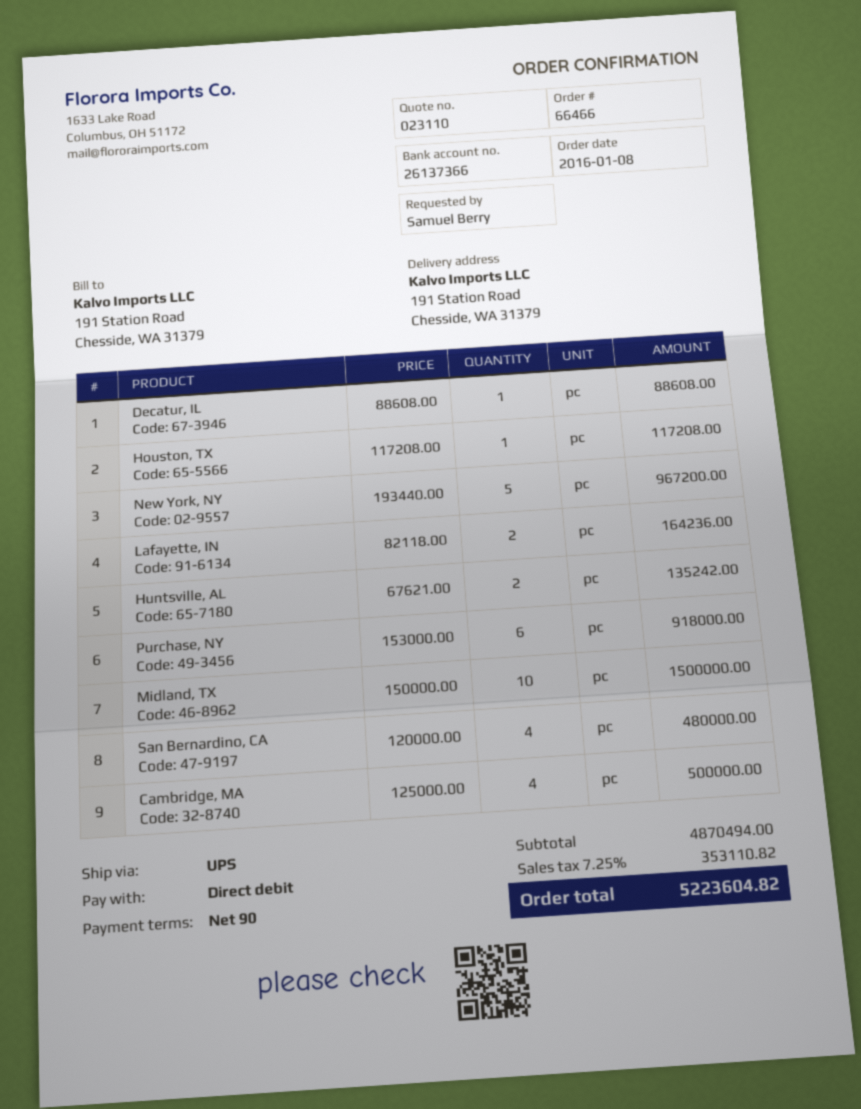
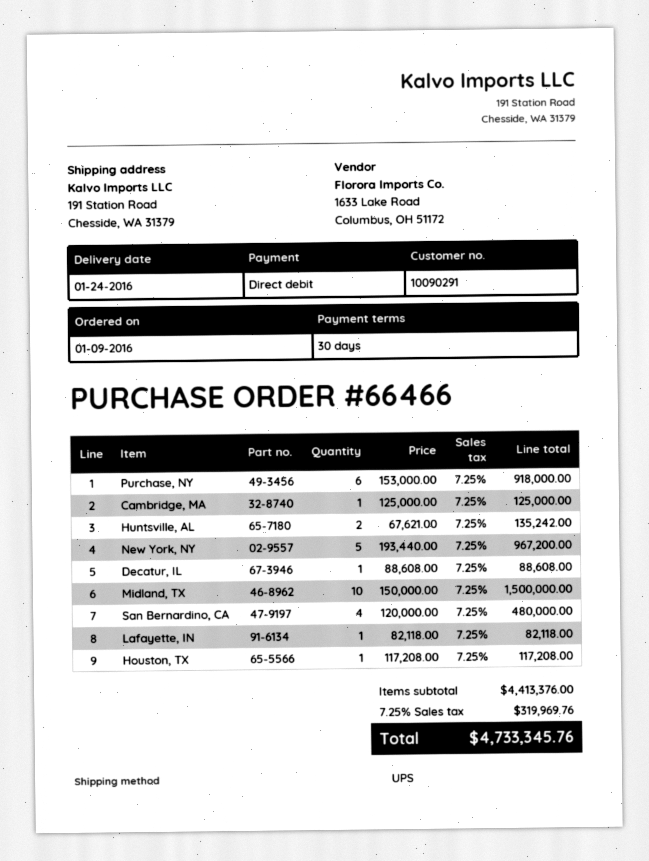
order date: 2016-01-08 -> 2016-01-09
payment terms: 90 days -> 30 days
Lafayette, IN: 2 x 82118.00 = 164236.00 -> 1 x 82118.00 = 82118.00
Cambridge, MA: 4 x 125000.00 = 500000.00 -> 1 x 125000.00 = 125000.00
subtotal: 4870494.00 -> 4413376.00
tax: 7.25% = 353110.82 -> 7.25% = 319969.76
total: 5223604.82 -> 4733345.76

